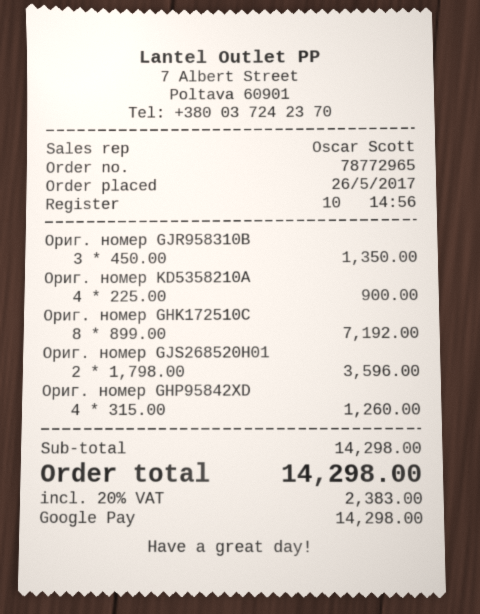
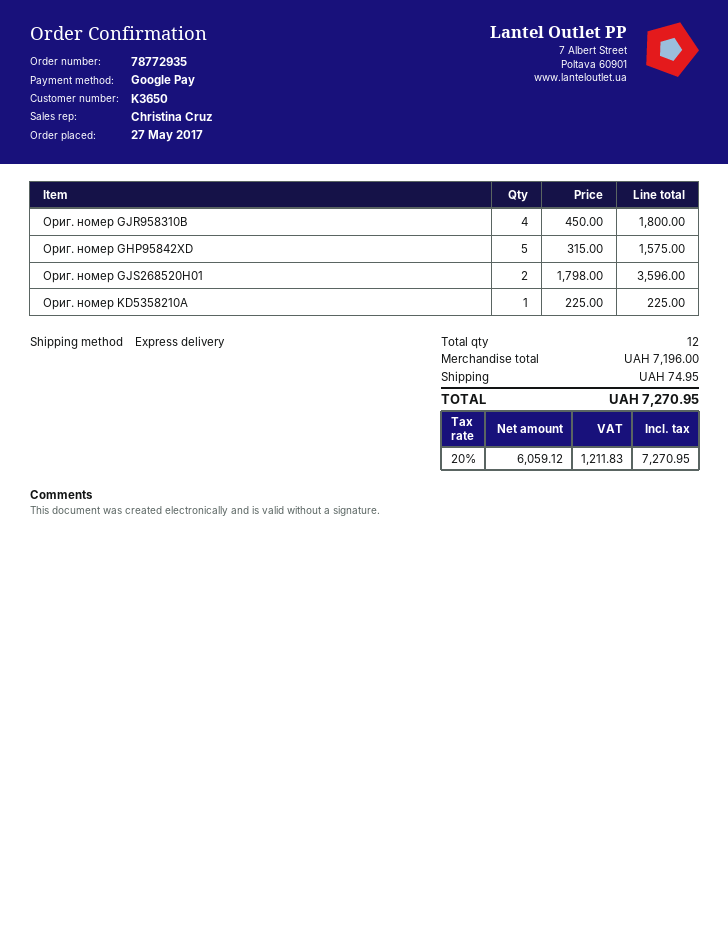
order number: 78772965 -> 78772935
order date: 2017-05-26 -> 2017-05-27
sales rep: Oscar Scott -> Christina Cruz
Ориг. номер GJR958310B: 3 x 450.00 = 1350.00 -> 4 x 450.00 = 1800.00
Ориг. номер KD5358210A: 4 x 225.00 = 900.00 -> 1 x 225.00 = 225.00
Ориг. номер GHK172510C: 8 x 899.00 = 7192.00 -> none
Ориг. номер GHP95842XD: 4 x 315.00 = 1260.00 -> 5 x 315.00 = 1575.00
subtotal: 14298.00 -> 7196.00
shipping: none -> 74.95
tax: 20% = 2383.00 -> 20% = 1211.83
total: 14298.00 -> 7270.95

